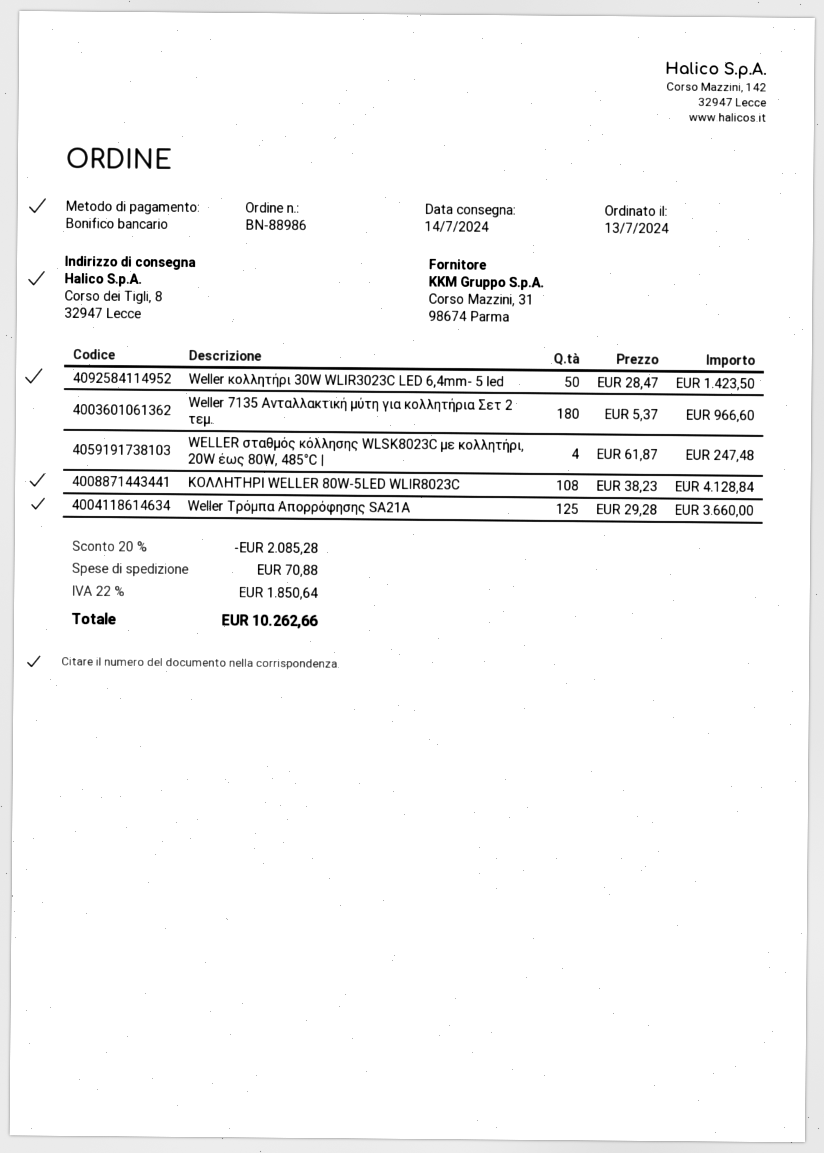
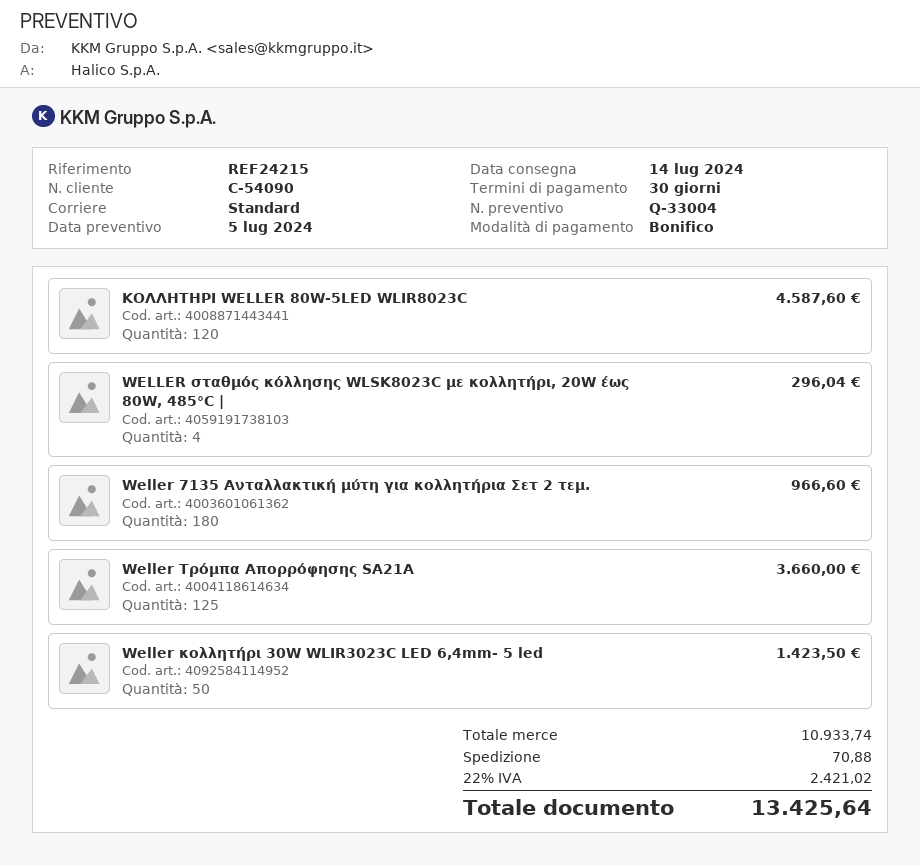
WELLER σταθμός κόλλησης WLSK8023C με κολλητήρι, 20W έως 80W, 485°C |: 4 for 247.48 -> 4 for 296.04
ΚΟΛΛΗΤΗΡΙ WELLER 80W-5LED WLIR8023C: 108 for 4128.84 -> 120 for 4587.60
discount: 20% = 2085.28 -> none
tax: 22% = 1850.64 -> 22% = 2421.02
total: 10262.66 -> 13425.64

